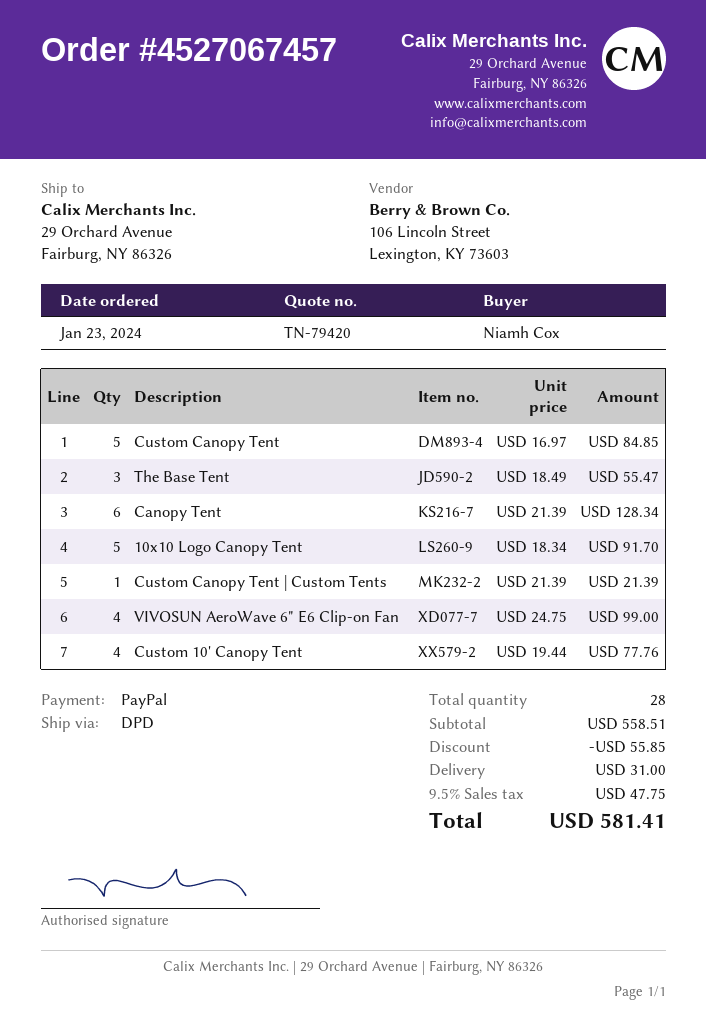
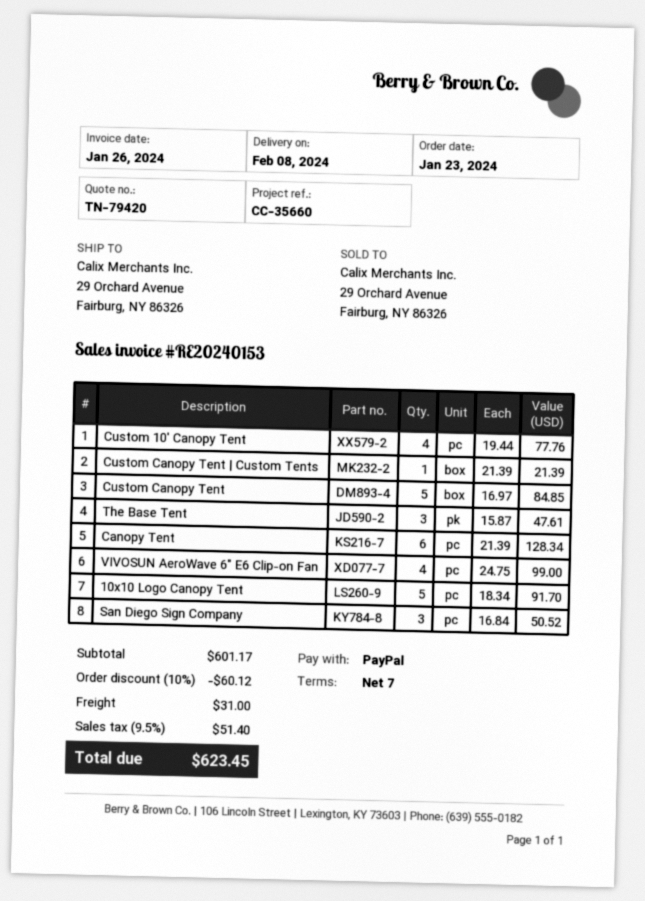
The Base Tent: 3 x 18.49 = 55.47 -> 3 x 15.87 = 47.61
San Diego Sign Company: none -> 3 x 16.84 = 50.52
subtotal: 558.51 -> 601.17
discount: 55.85 -> 60.12
tax: 9.5% = 47.75 -> 9.5% = 51.40
total: 581.41 -> 623.45

